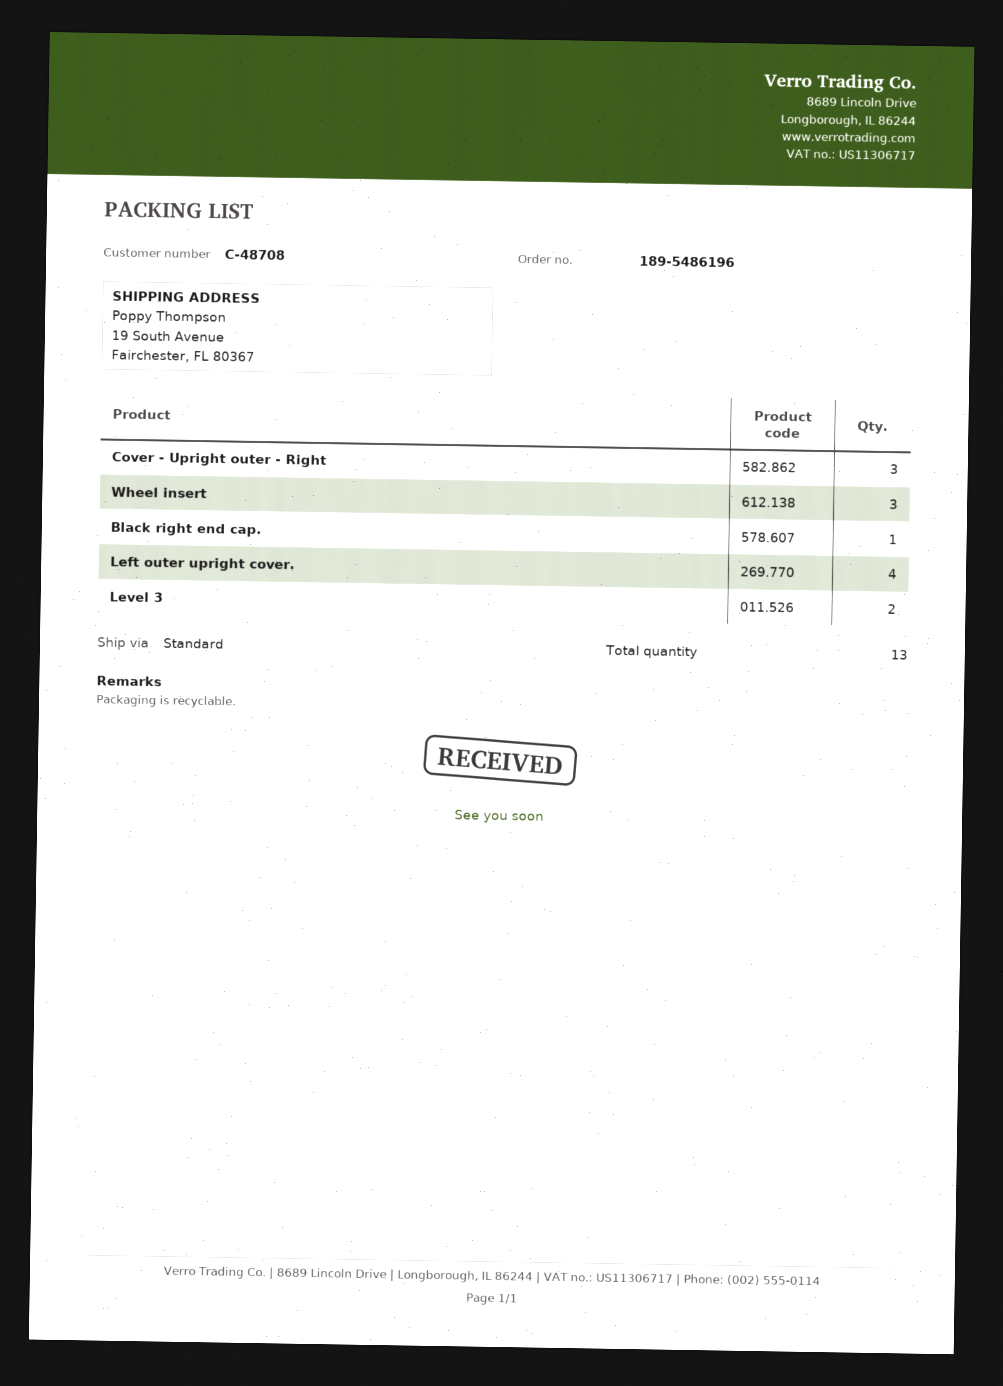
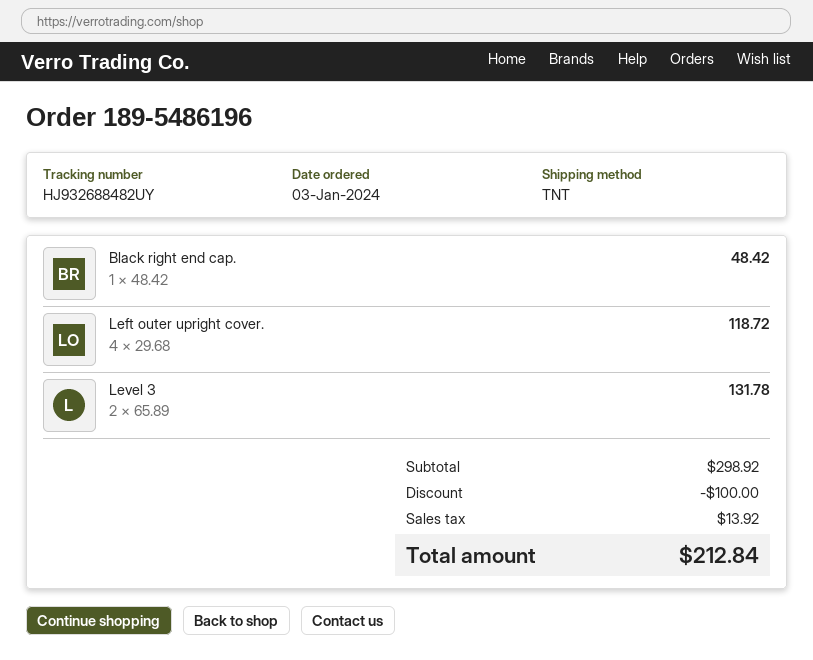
shipping method: standard -> TNT
Cover - Upright outer - Right: 3 -> none
Wheel insert: 3 -> none

